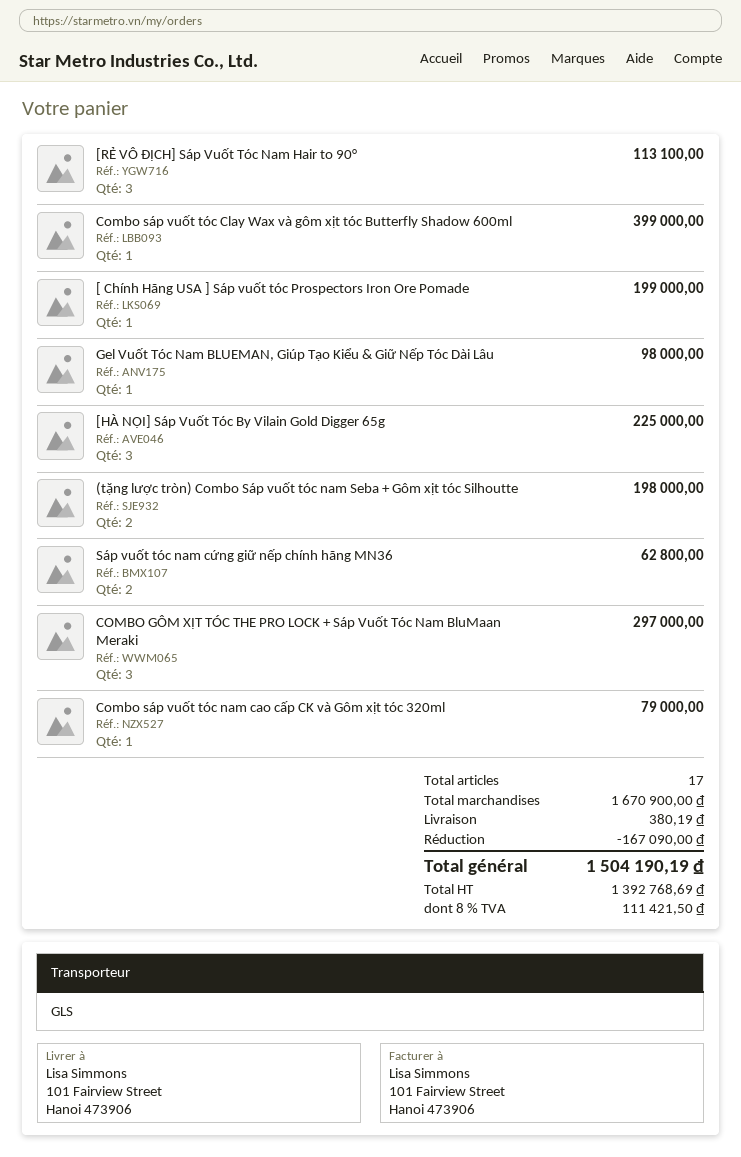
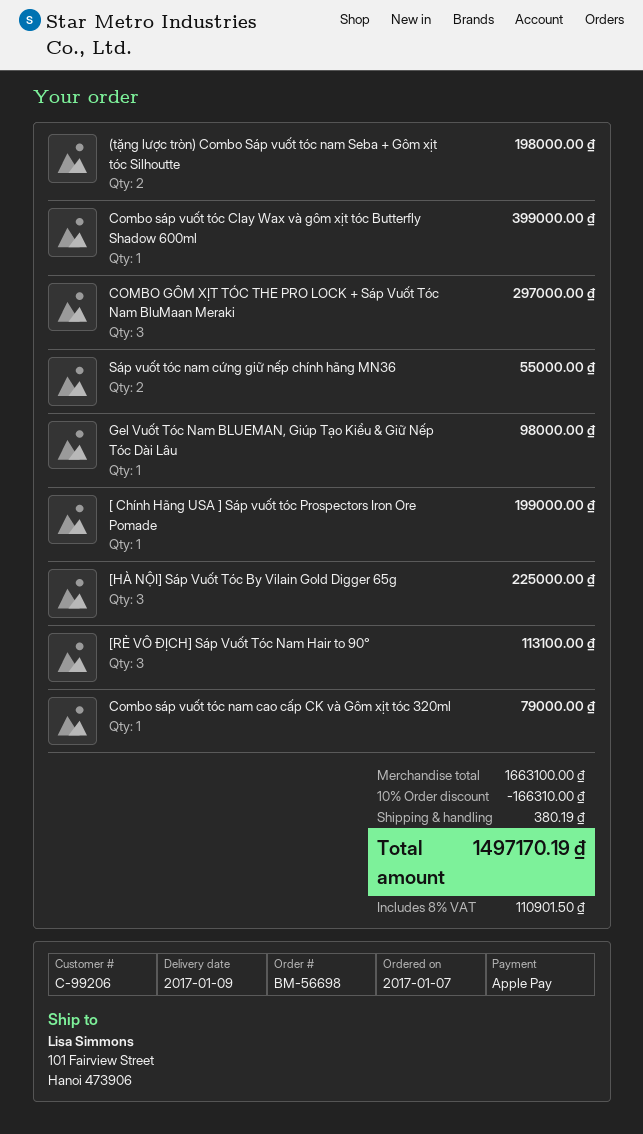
Sáp vuốt tóc nam cứng giữ nếp chính hãng MN36: 2 for 62800.00 -> 2 for 55000.00
subtotal: 1670900.00 -> 1663100.00
discount: 167090.00 -> 166310.00
tax: 8% = 111421.50 -> 8% = 110901.50
total: 1504190.19 -> 1497170.19

